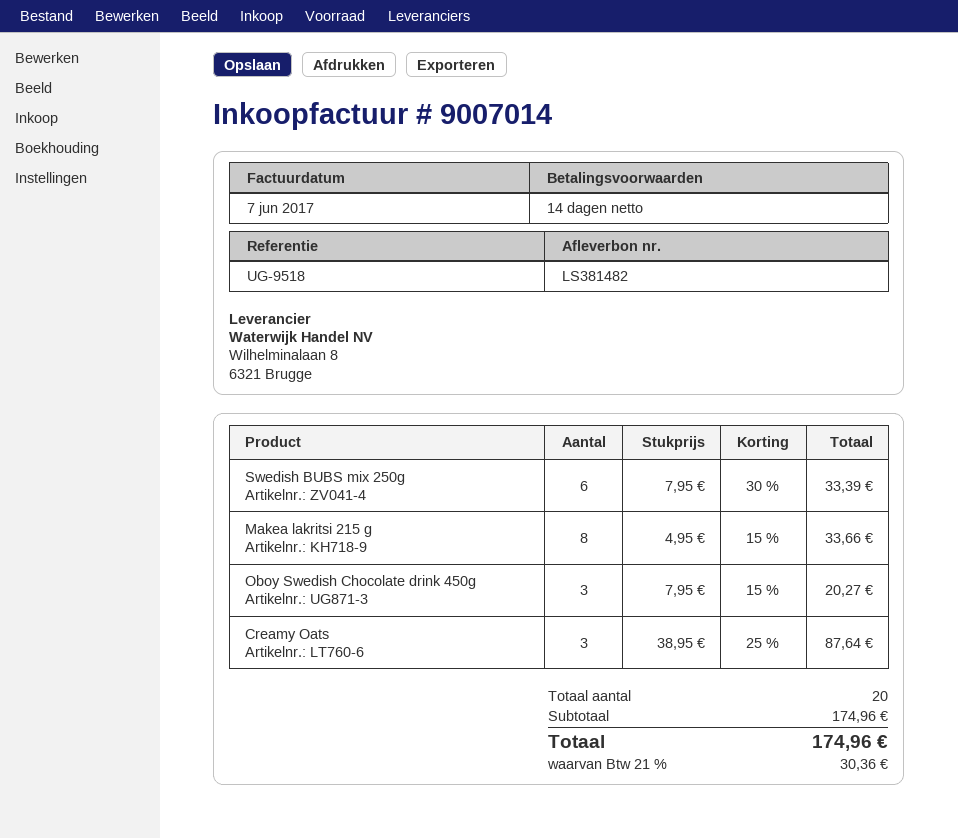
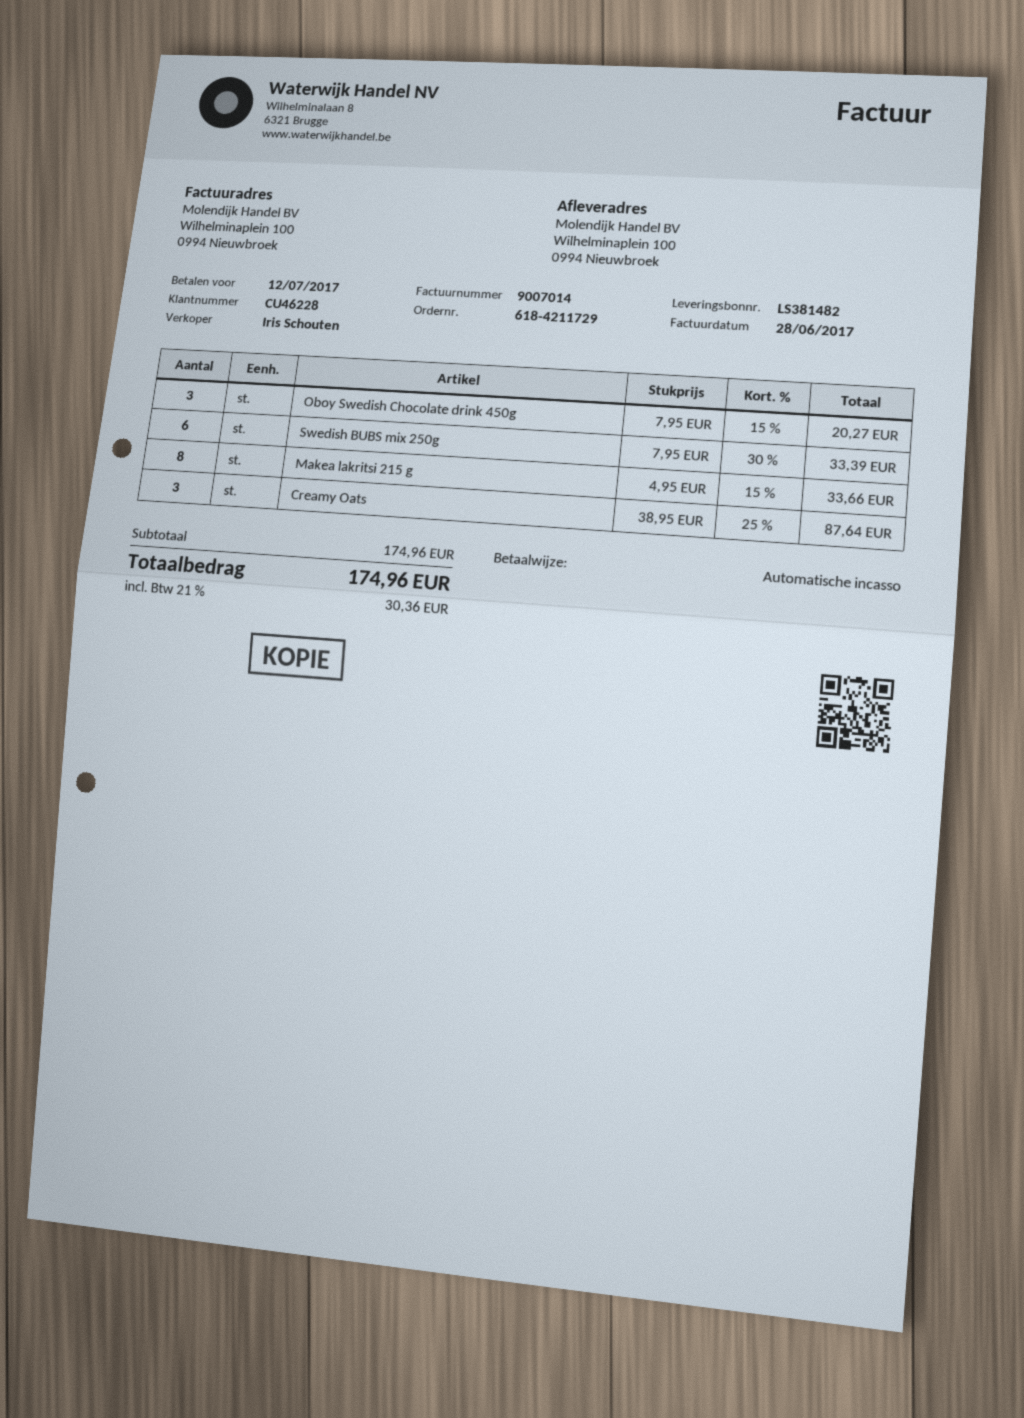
invoice date: 2017-06-07 -> 2017-06-28

